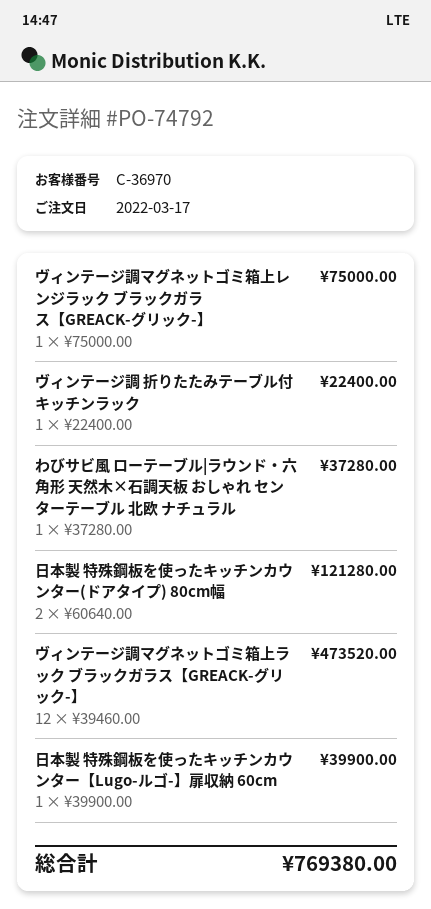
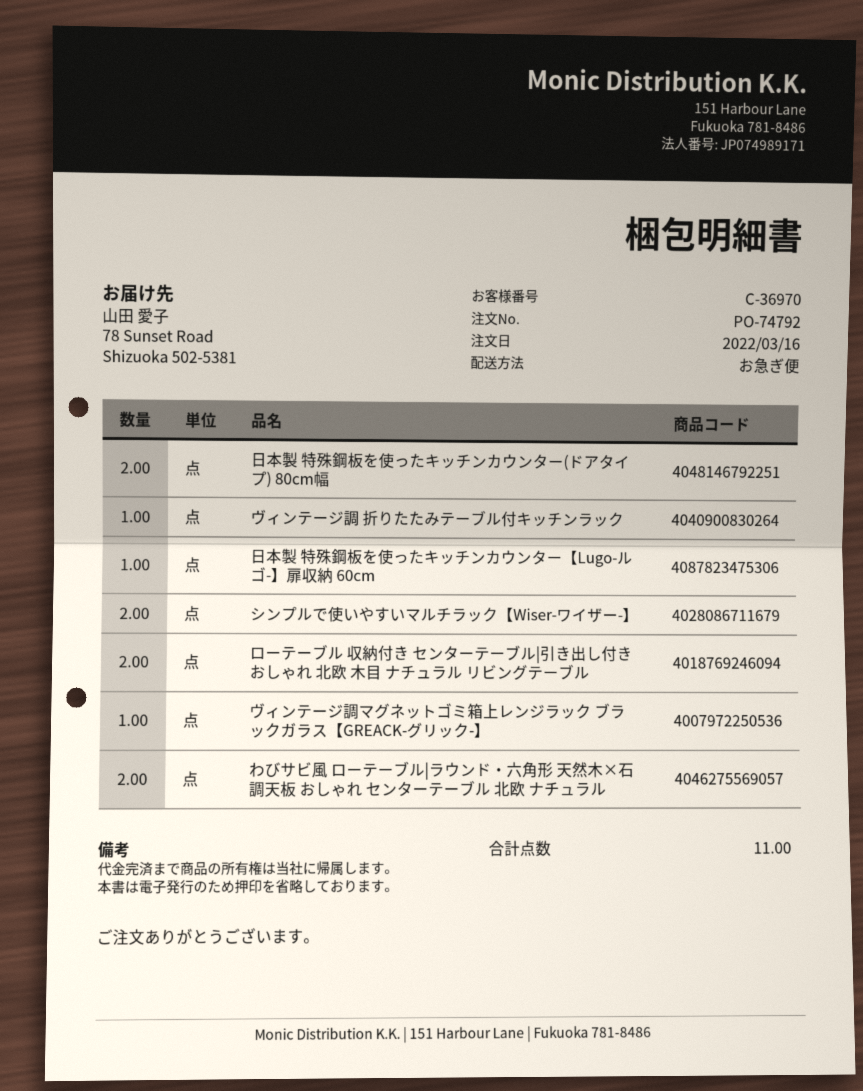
order date: 2022-03-17 -> 2022-03-16
わびサビ風 ローテーブル|ラウンド・六角形 天然木×石調天板 おしゃれ センターテーブル 北欧 ナチュラル: 1 -> 2
ヴィンテージ調マグネットゴミ箱上ラック ブラックガラス【GREACK-グリック-】: 12 -> none
シンプルで使いやすいマルチラック【Wiser-ワイザー-】: none -> 2
ローテーブル 収納付き センターテーブル|引き出し付き おしゃれ 北欧 木目 ナチュラル リビングテーブル: none -> 2

